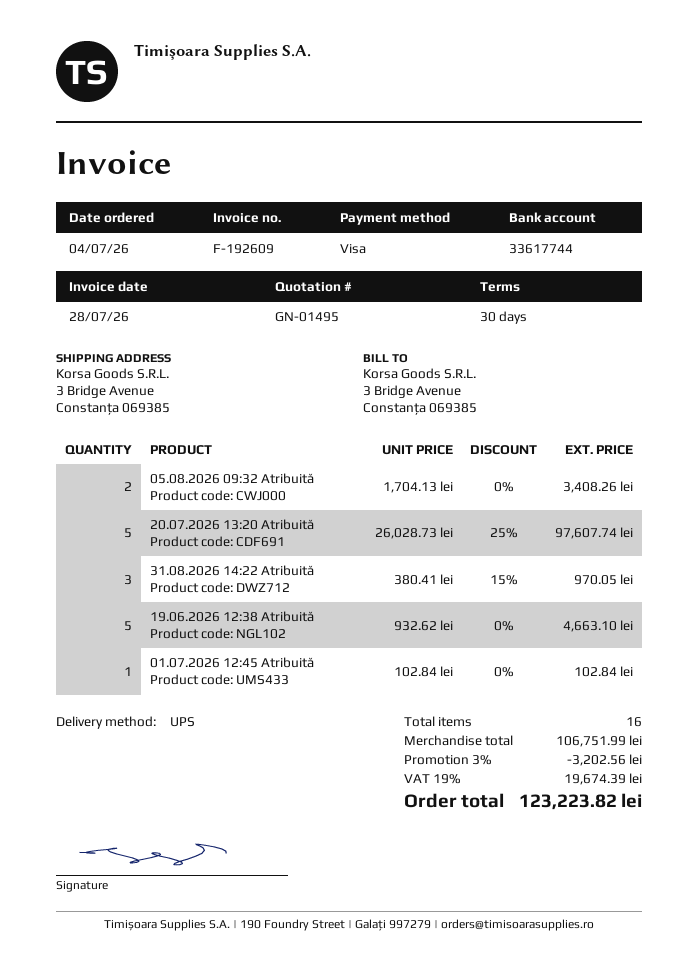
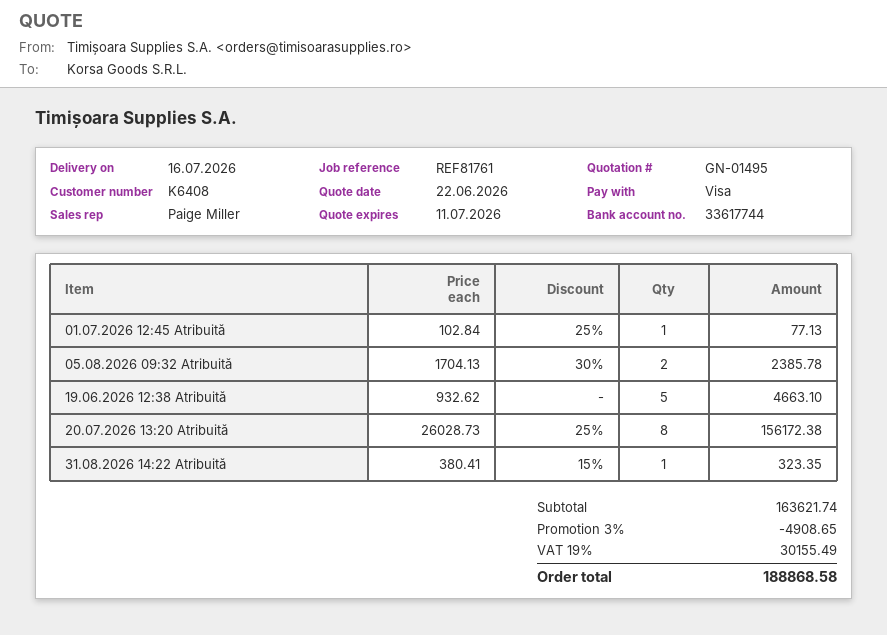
05.08.2026 09:32 Atribuită: 2 x 1704.13 = 3408.26 -> 2 x 1704.13 - 30% = 2385.78
20.07.2026 13:20 Atribuită: 5 x 26028.73 - 25% = 97607.74 -> 8 x 26028.73 - 25% = 156172.38
31.08.2026 14:22 Atribuită: 3 x 380.41 - 15% = 970.05 -> 1 x 380.41 - 15% = 323.35
01.07.2026 12:45 Atribuită: 1 x 102.84 = 102.84 -> 1 x 102.84 - 25% = 77.13
subtotal: 106751.99 -> 163621.74
discount: 3% = 3202.56 -> 3% = 4908.65
tax: 19% = 19674.39 -> 19% = 30155.49
total: 123223.82 -> 188868.58

